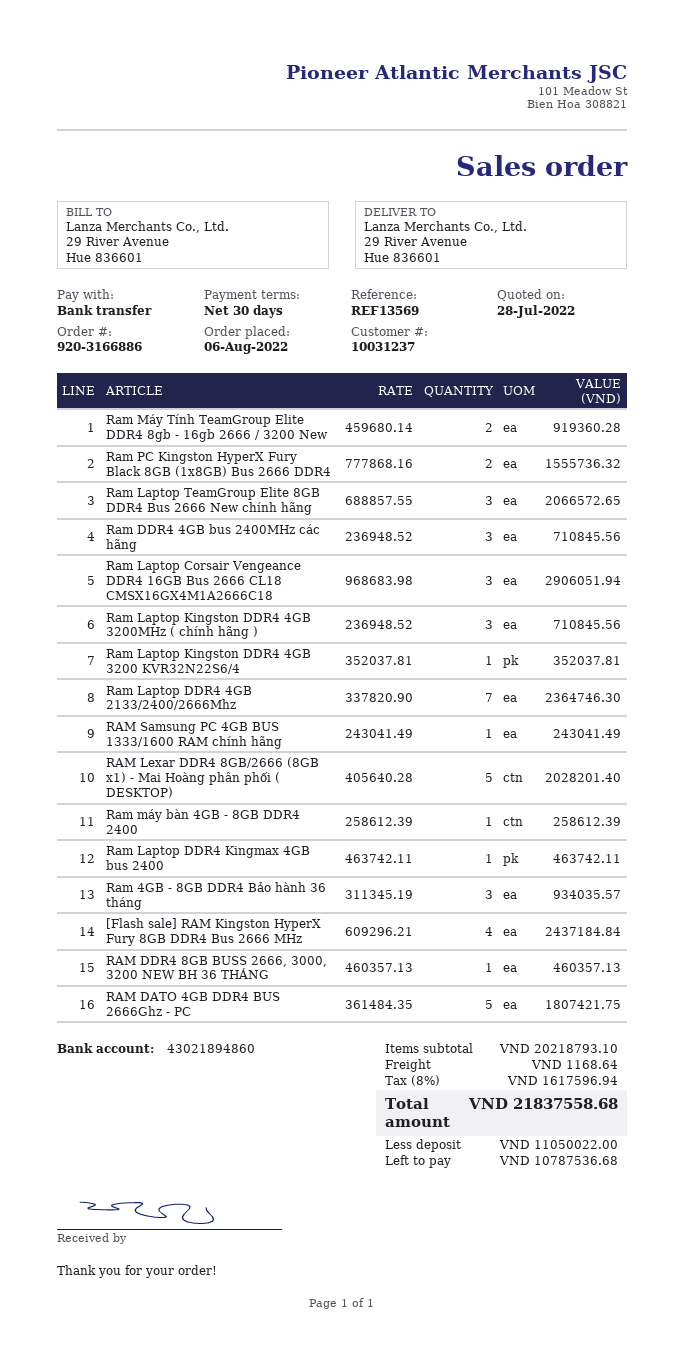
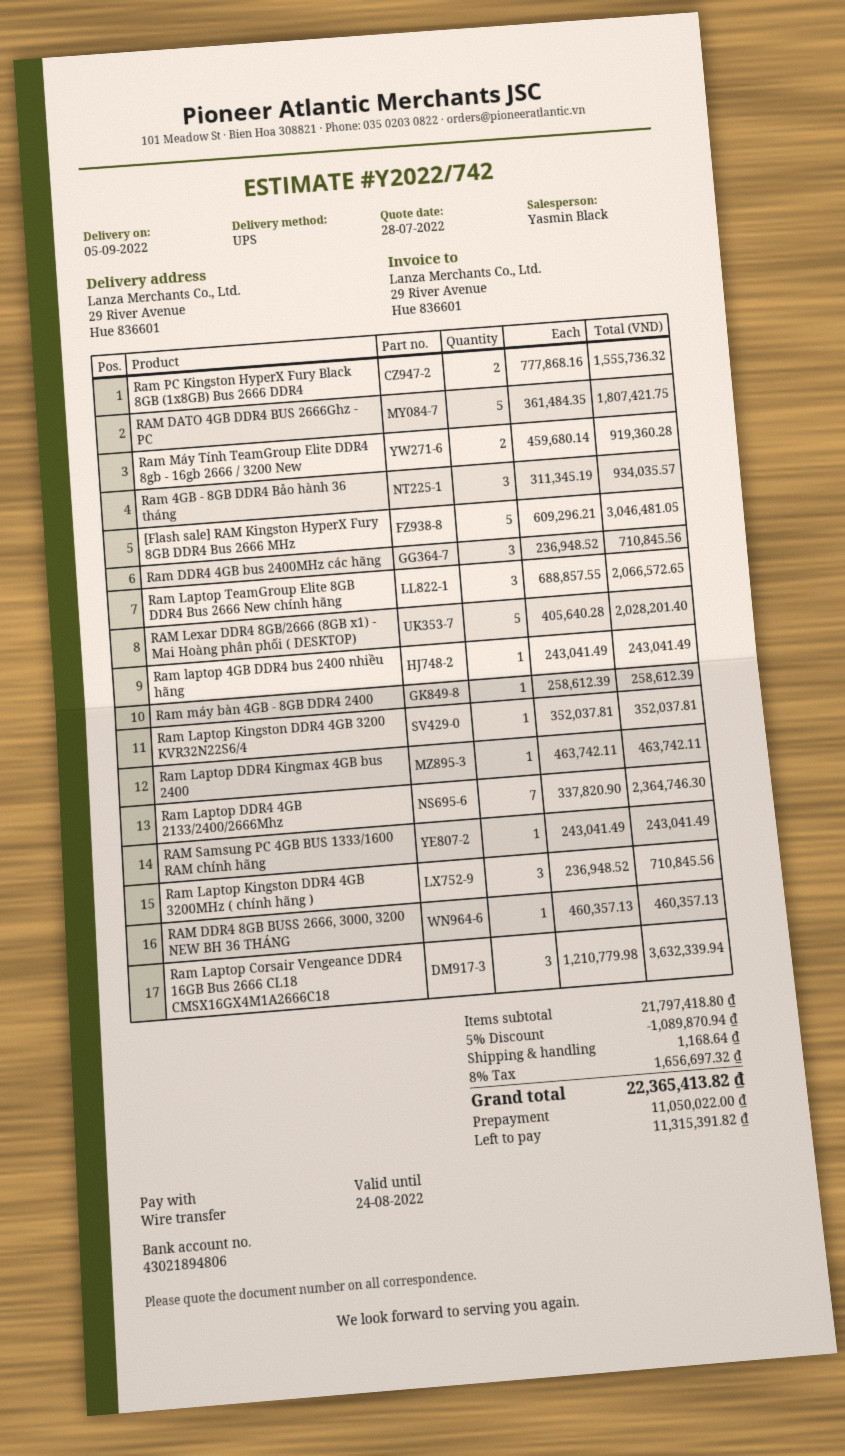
bank account: 43021894860 -> 43021894806
Ram Laptop Corsair Vengeance DDR4 16GB Bus 2666 CL18 CMSX16GX4M1A2666C18: 3 x 968683.98 = 2906051.94 -> 3 x 1210779.98 = 3632339.94
[Flash sale] RAM Kingston HyperX Fury 8GB DDR4 Bus 2666 MHz: 4 x 609296.21 = 2437184.84 -> 5 x 609296.21 = 3046481.05
Ram laptop 4GB DDR4 bus 2400 nhiều hãng: none -> 1 x 243041.49 = 243041.49
subtotal: 20218793.10 -> 21797418.80
discount: none -> 5% = 1089870.94
tax: 8% = 1617596.94 -> 8% = 1656697.32
total: 21837558.68 -> 22365413.82
balance: 10787536.68 -> 11315391.82

